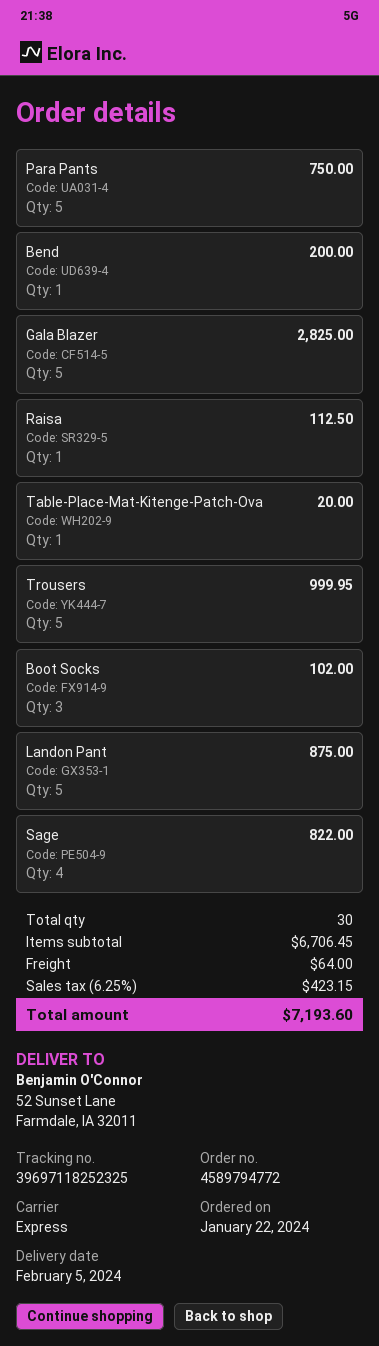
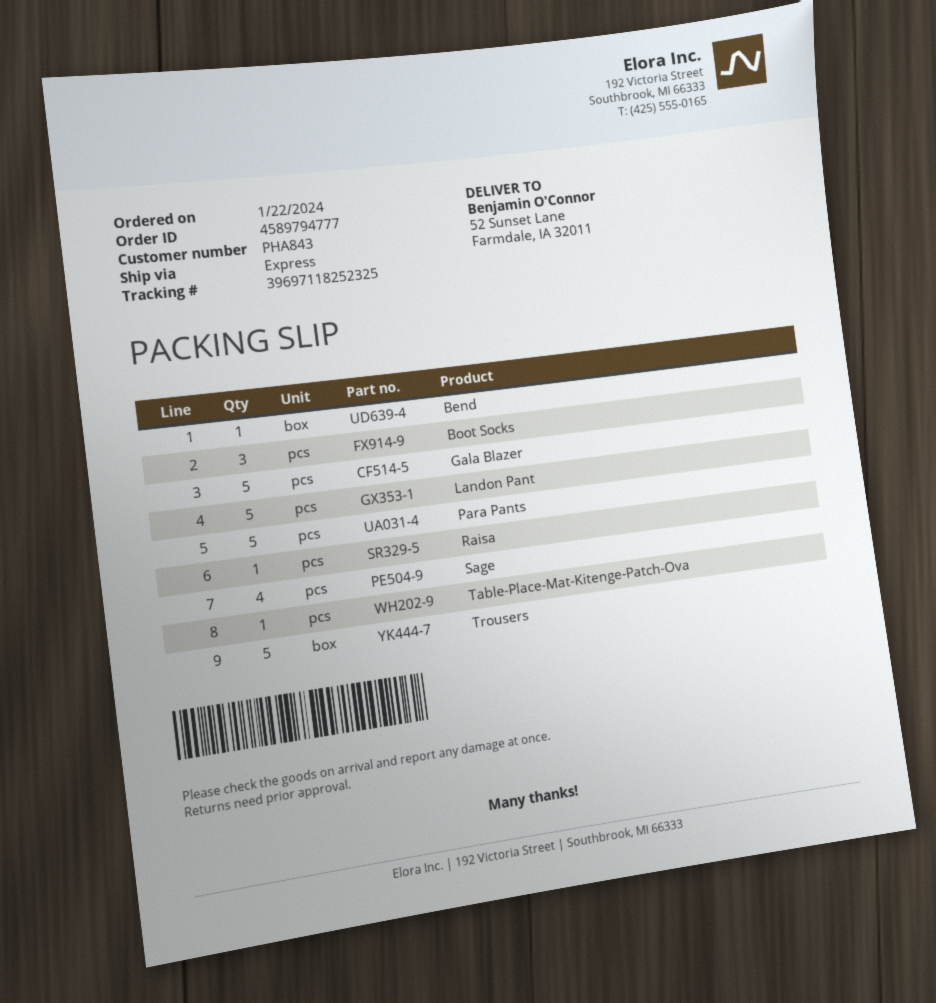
order number: 4589794772 -> 4589794777

